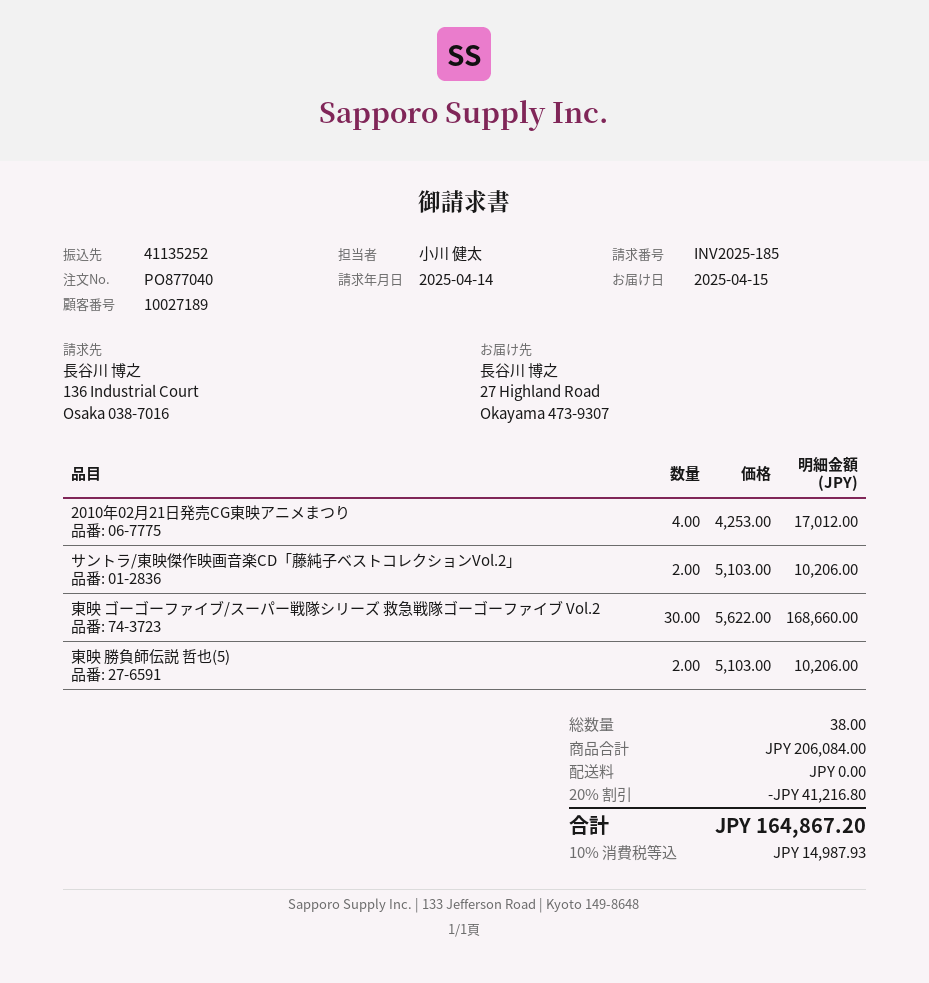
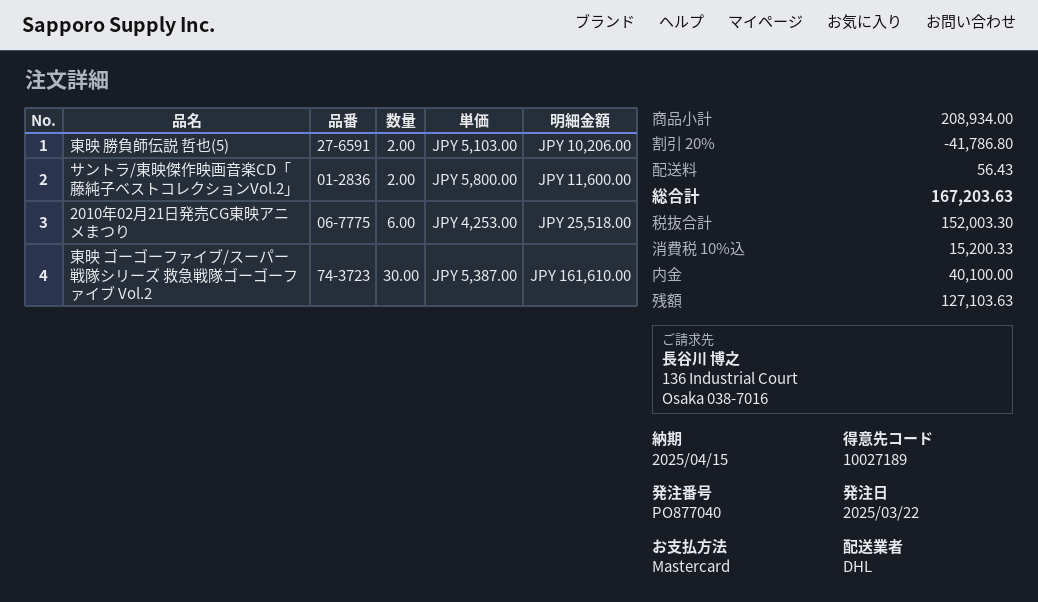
2010年02月21日発売CG東映アニメまつり: 4 x 4253.00 = 17012.00 -> 6 x 4253.00 = 25518.00
サントラ/東映傑作映画音楽CD「藤純子ベストコレクションVol.2」: 2 x 5103.00 = 10206.00 -> 2 x 5800.00 = 11600.00
東映 ゴーゴーファイブ/スーパー戦隊シリーズ 救急戦隊ゴーゴーファイブ Vol.2: 30 x 5622.00 = 168660.00 -> 30 x 5387.00 = 161610.00
subtotal: 206084.00 -> 208934.00
discount: 20% = 41216.80 -> 20% = 41786.80
shipping: 0.00 -> 56.43
tax: 10% = 14987.93 -> 10% = 15200.33
total: 164867.20 -> 167203.63

